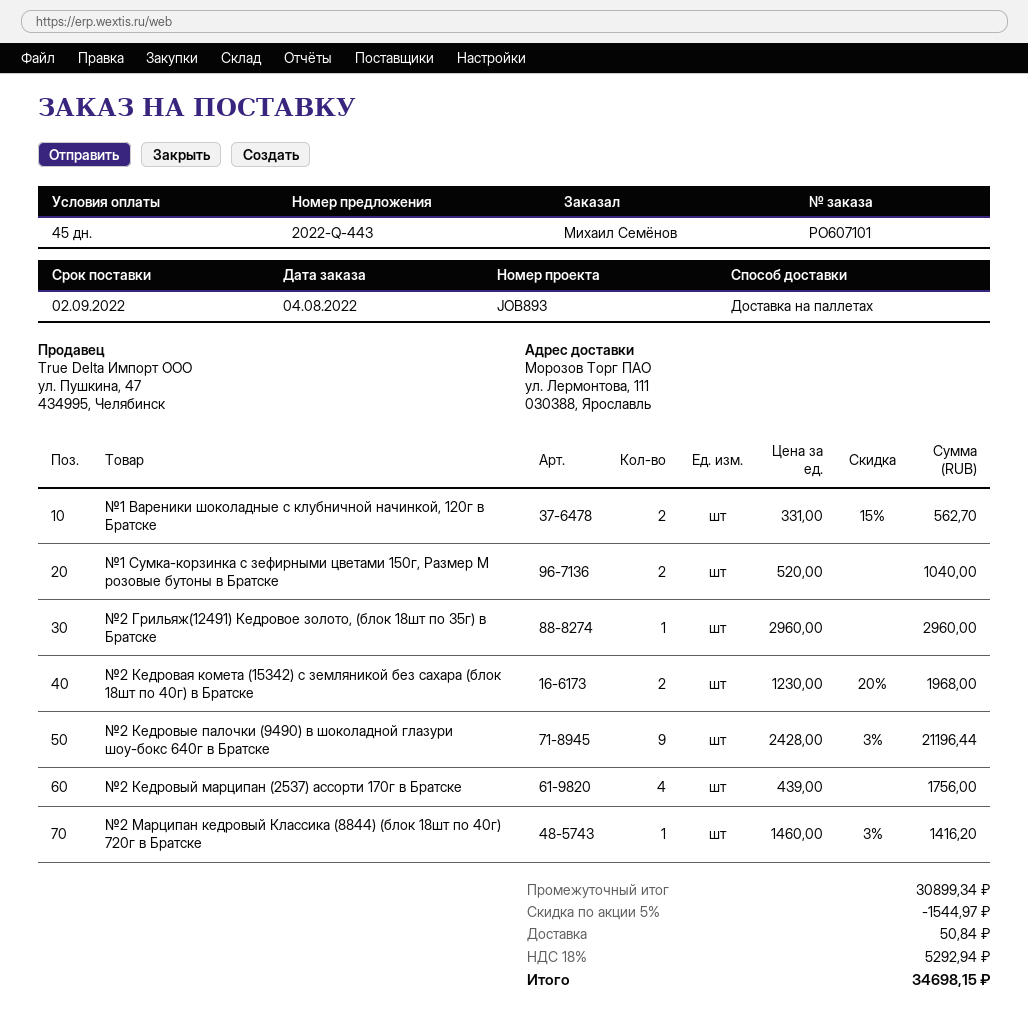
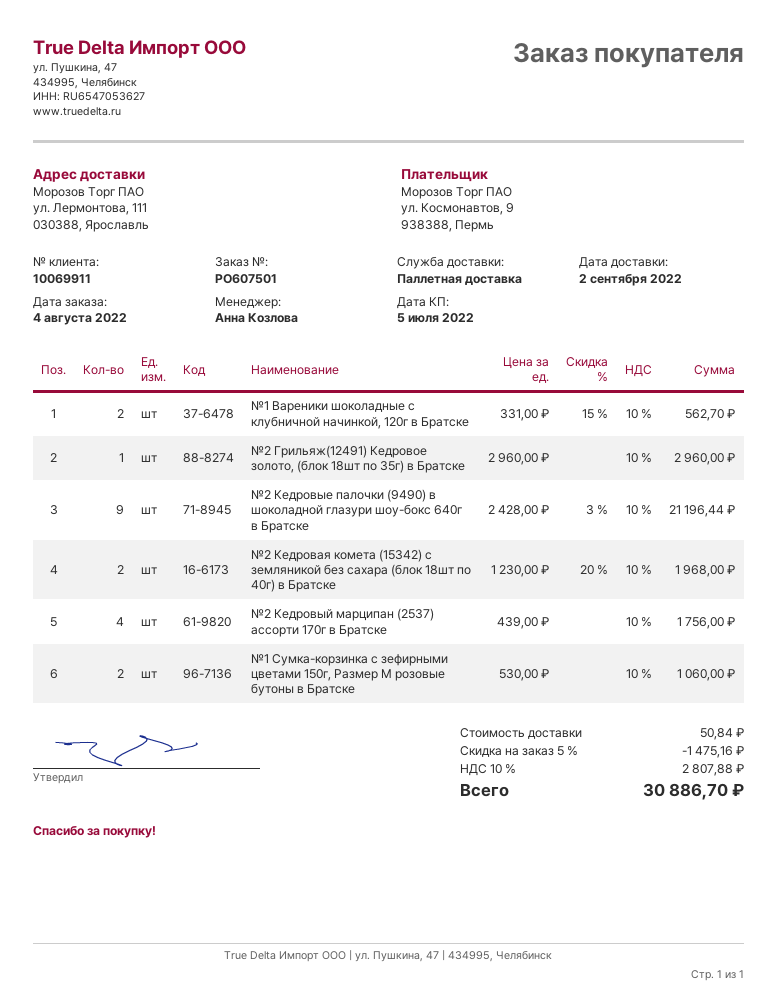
order number: PO607101 -> PO607501
№1 Сумка-корзинка с зефирными цветами 150г, Размер М розовые бутоны в Братске: 2 x 520.00 = 1040.00 -> 2 x 530.00 = 1060.00
№2 Марципан кедровый Классика (8844) (блок 18шт по 40г) 720г в Братске: 1 x 1460.00 - 3% = 1416.20 -> none
discount: 5% = 1544.97 -> 5% = 1475.16
tax: 18% = 5292.94 -> 10% = 2807.88
total: 34698.15 -> 30886.70

